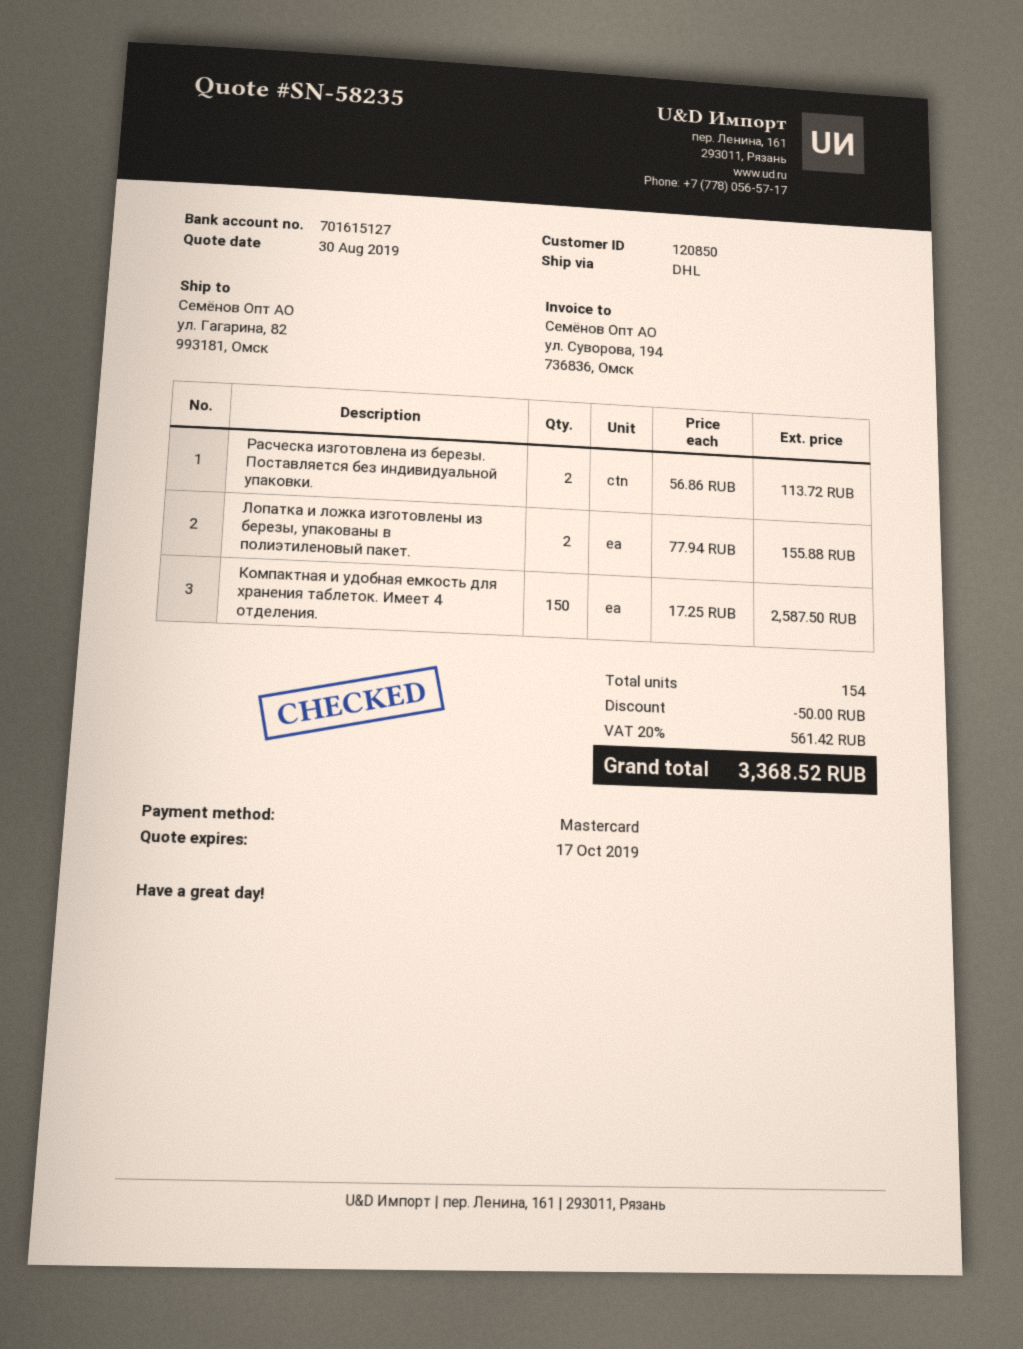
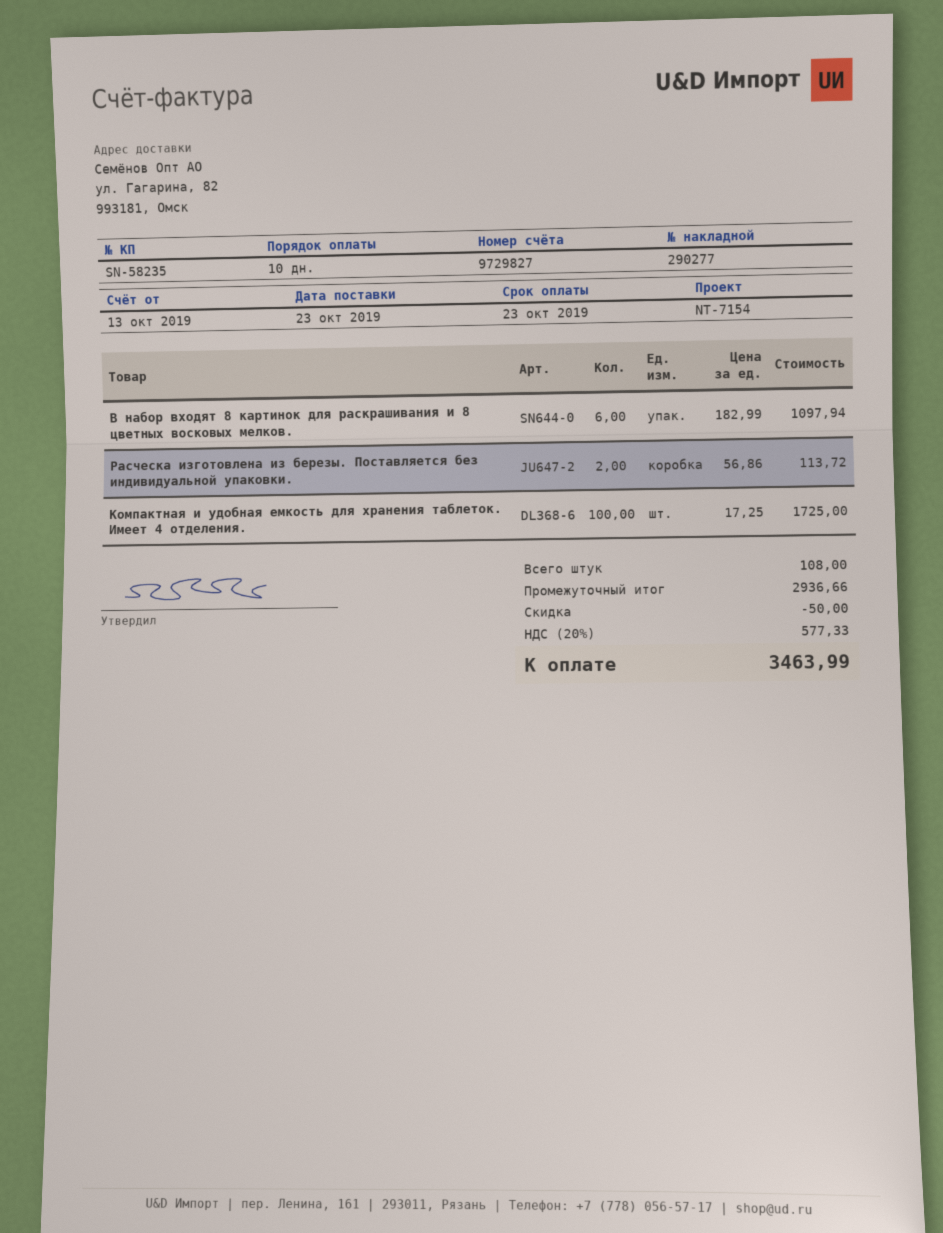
Лопатка и ложка изготовлены из березы, упакованы в полиэтиленовый пакет.: 2 x 77.94 = 155.88 -> none
Компактная и удобная емкость для хранения таблеток. Имеет 4 отделения.: 150 x 17.25 = 2587.50 -> 100 x 17.25 = 1725.00
В набор входят 8 картинок для раскрашивания и 8 цветных восковых мелков.: none -> 6 x 182.99 = 1097.94
total quantity: 154 -> 108
tax: 20% = 561.42 -> 20% = 577.33
total: 3368.52 -> 3463.99

